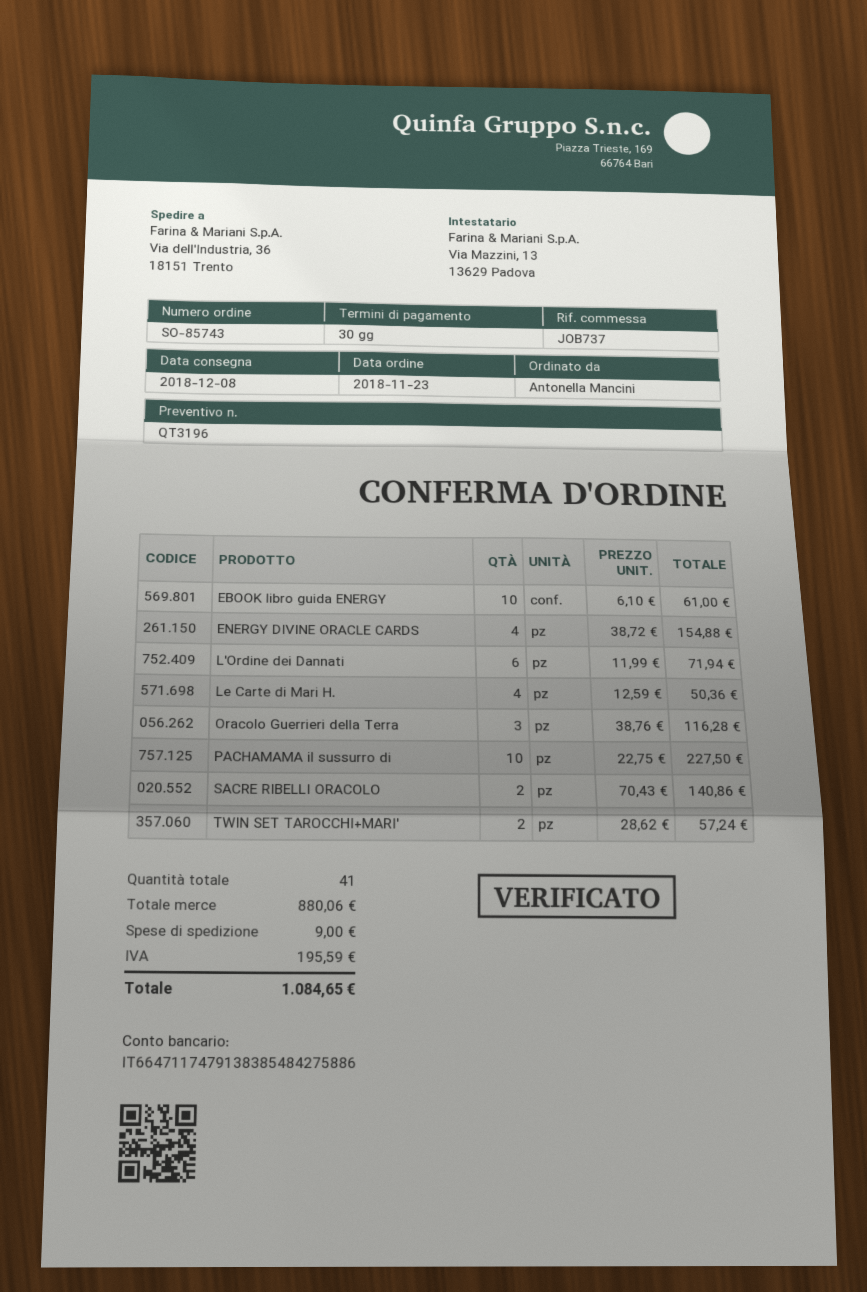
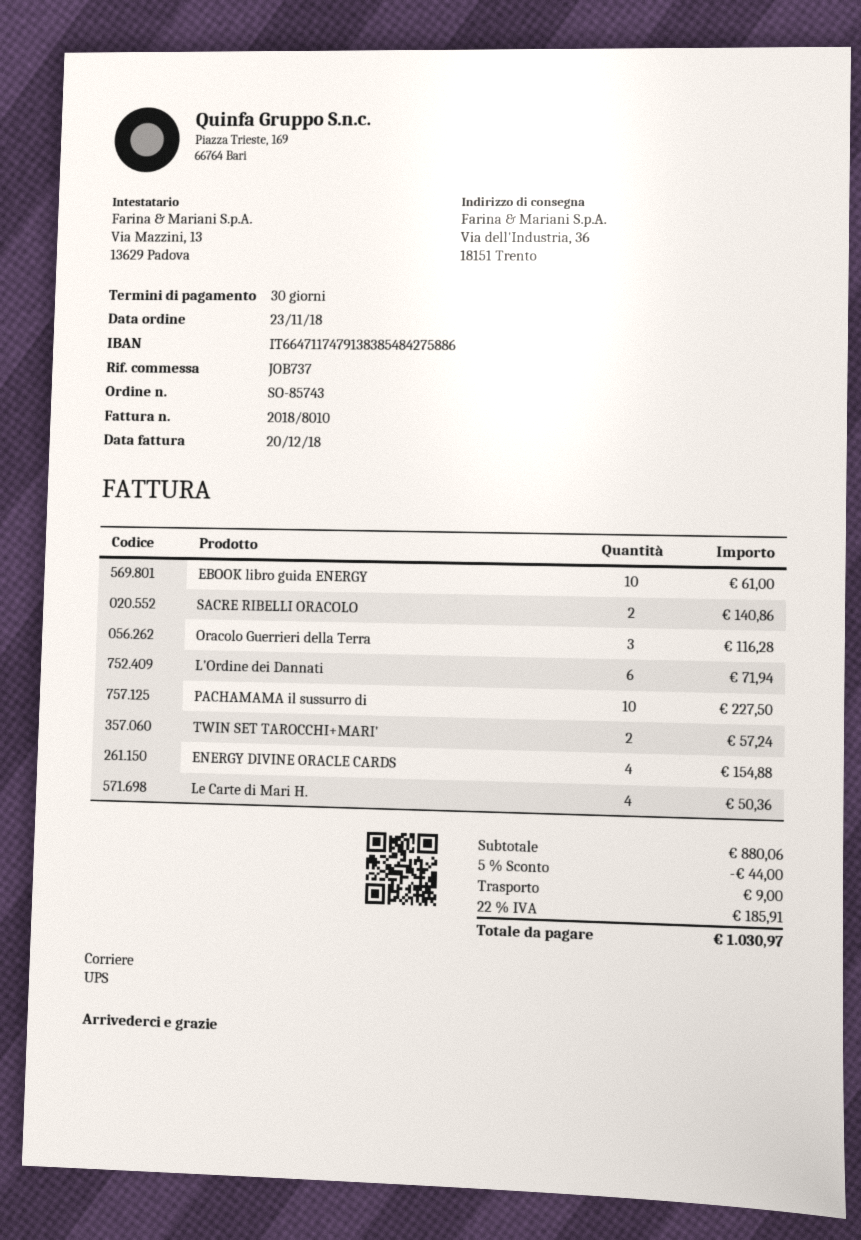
discount: none -> 5% = 44.00
tax: 195.59 -> 185.91
total: 1084.65 -> 1030.97

